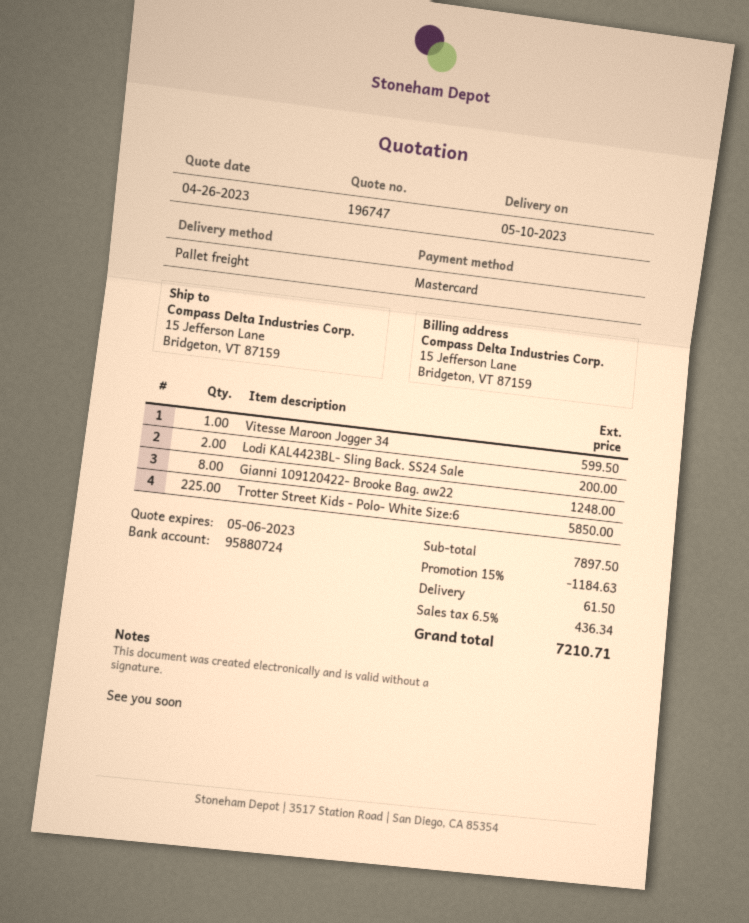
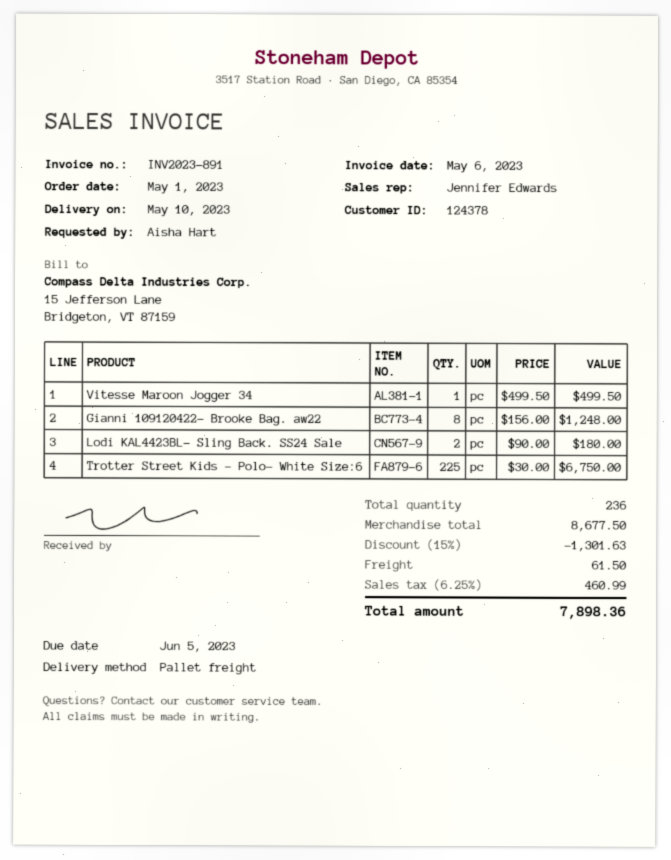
Vitesse Maroon Jogger 34: 1 for 599.50 -> 1 for 499.50
Lodi KAL4423BL- Sling Back. SS24 Sale: 2 for 200.00 -> 2 for 180.00
Trotter Street Kids - Polo- White Size:6: 225 for 5850.00 -> 225 for 6750.00
subtotal: 7897.50 -> 8677.50
discount: 15% = 1184.63 -> 15% = 1301.63
tax: 6.5% = 436.34 -> 6.25% = 460.99
total: 7210.71 -> 7898.36

